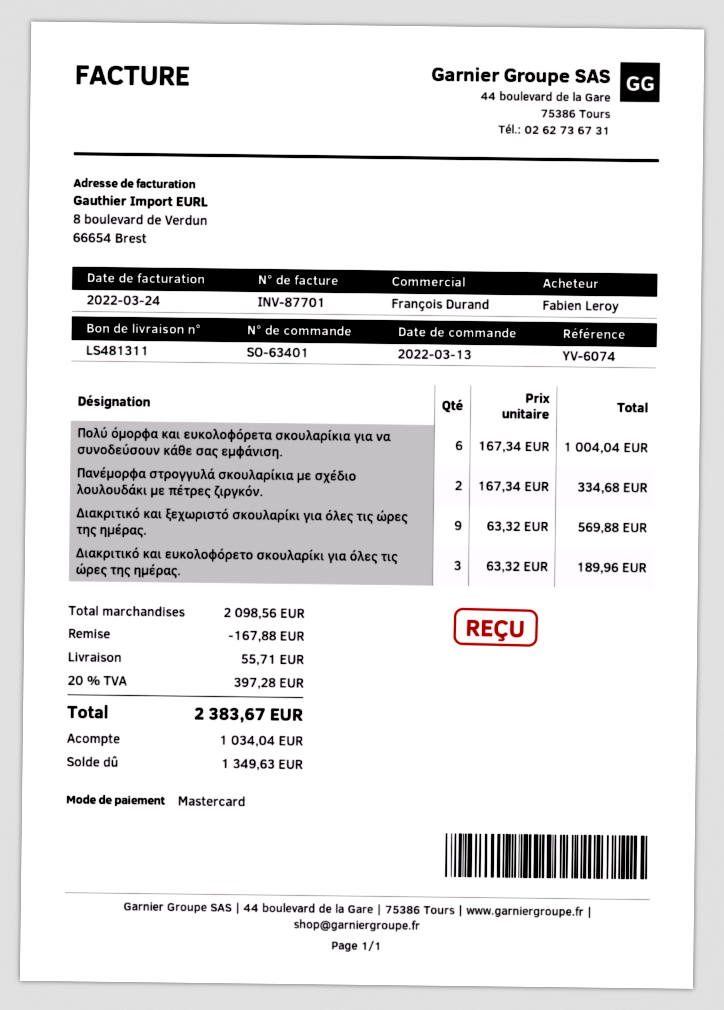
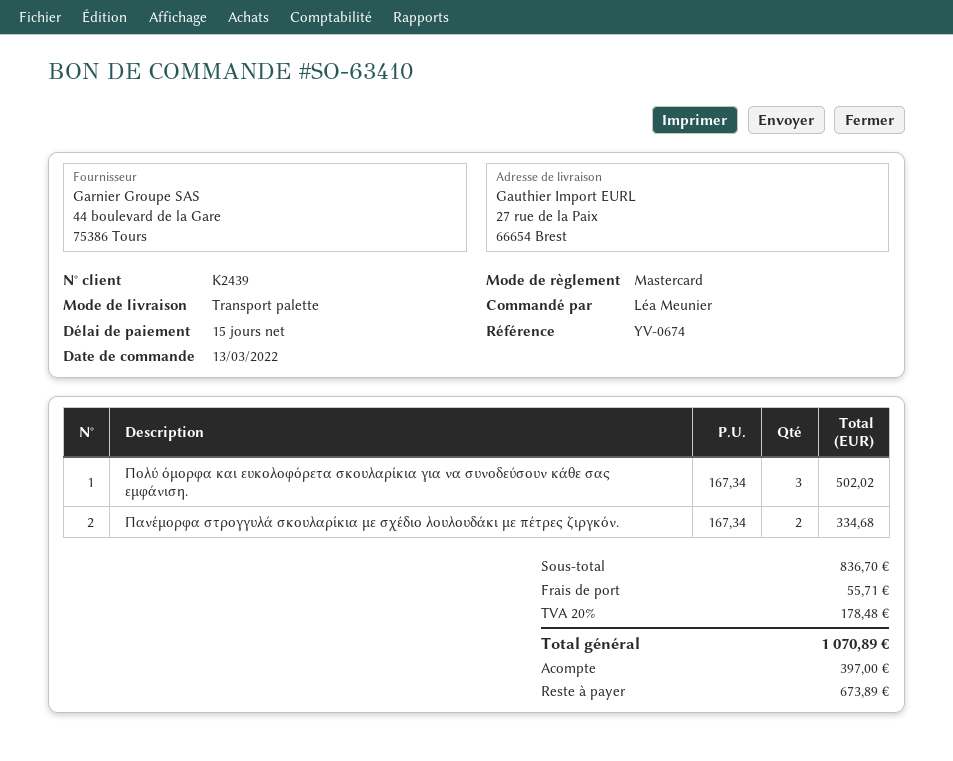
order number: SO-63401 -> SO-63410
reference: YV-6074 -> YV-0674
ordered by: Fabien Leroy -> Léa Meunier
Πολύ όμορφα και ευκολοφόρετα σκουλαρίκια για να συνοδεύσουν κάθε σας εμφάνιση.: 6 x 167.34 = 1004.04 -> 3 x 167.34 = 502.02
Διακριτικό και ξεχωριστό σκουλαρίκι για όλες τις ώρες της ημέρας.: 9 x 63.32 = 569.88 -> none
Διακριτικό και ευκολοφόρετο σκουλαρίκι για όλες τις ώρες της ημέρας.: 3 x 63.32 = 189.96 -> none
subtotal: 2098.56 -> 836.70
discount: 167.88 -> none
tax: 20% = 397.28 -> 20% = 178.48
total: 2383.67 -> 1070.89
deposit: 1034.04 -> 397.00
balance: 1349.63 -> 673.89

